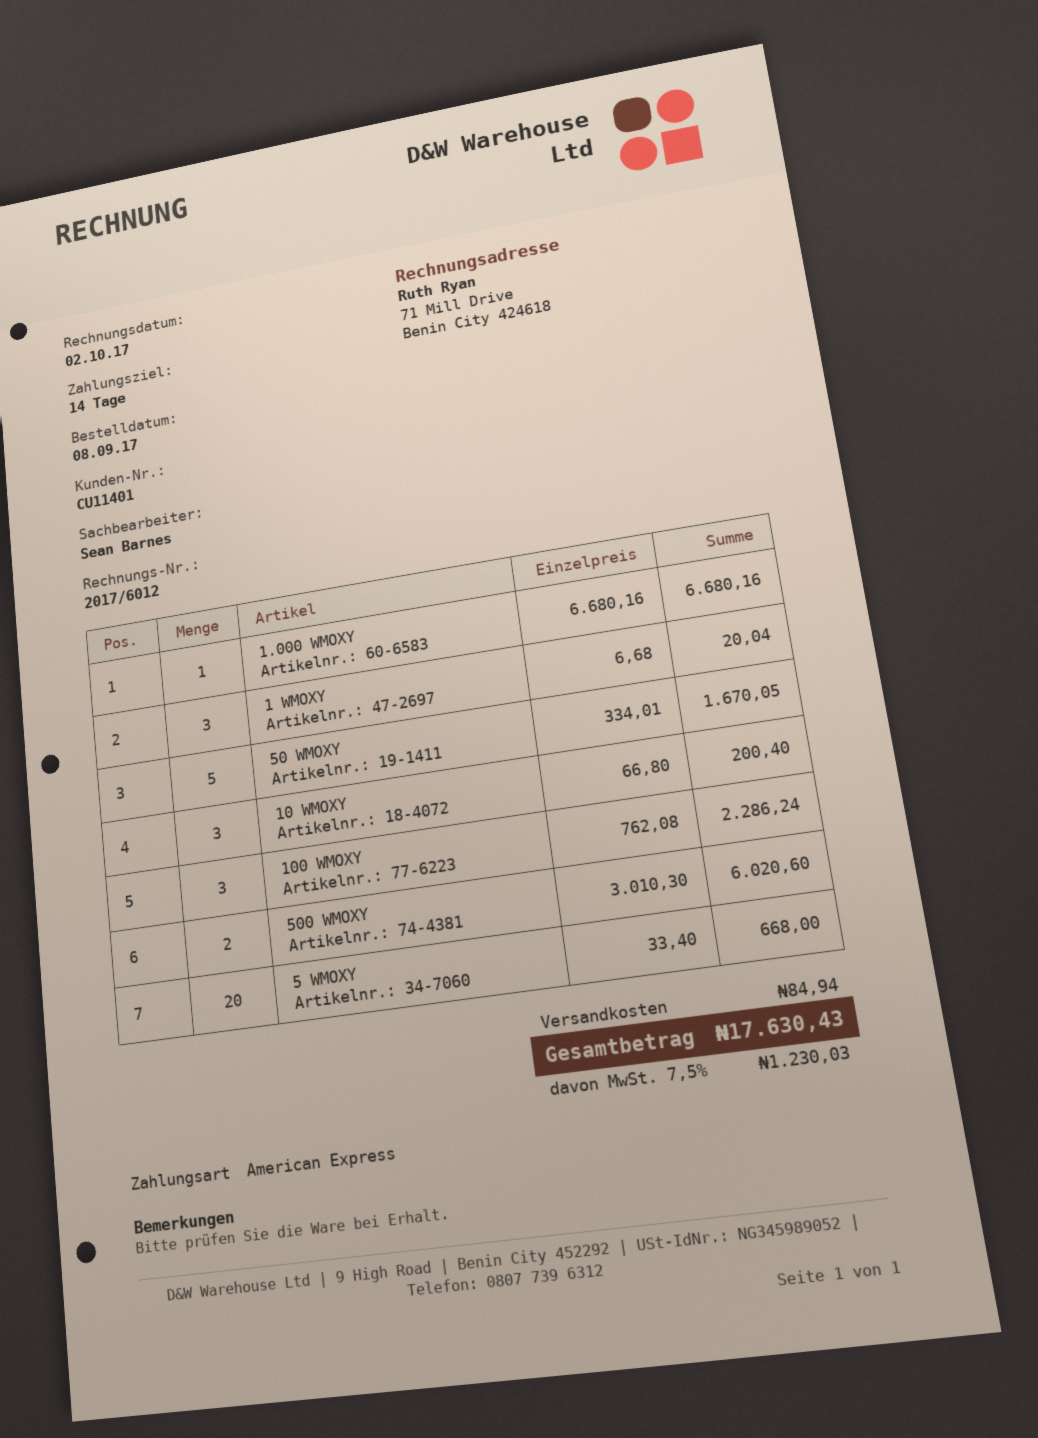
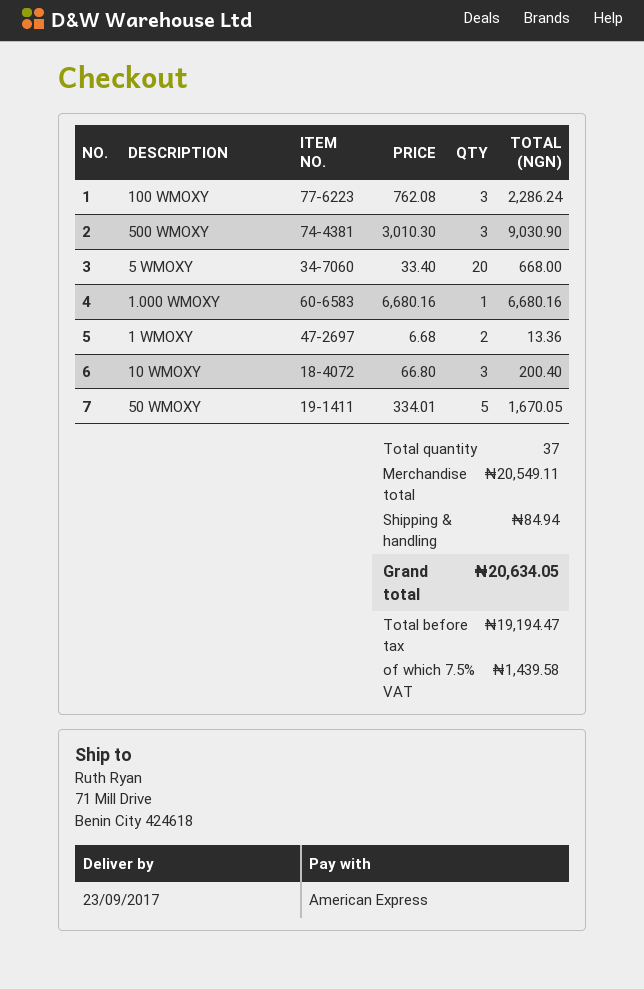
1 WMOXY: 3 x 6.68 = 20.04 -> 2 x 6.68 = 13.36
500 WMOXY: 2 x 3010.30 = 6020.60 -> 3 x 3010.30 = 9030.90
tax: 7.5% = 1230.03 -> 7.5% = 1439.58
total: 17630.43 -> 20634.05

